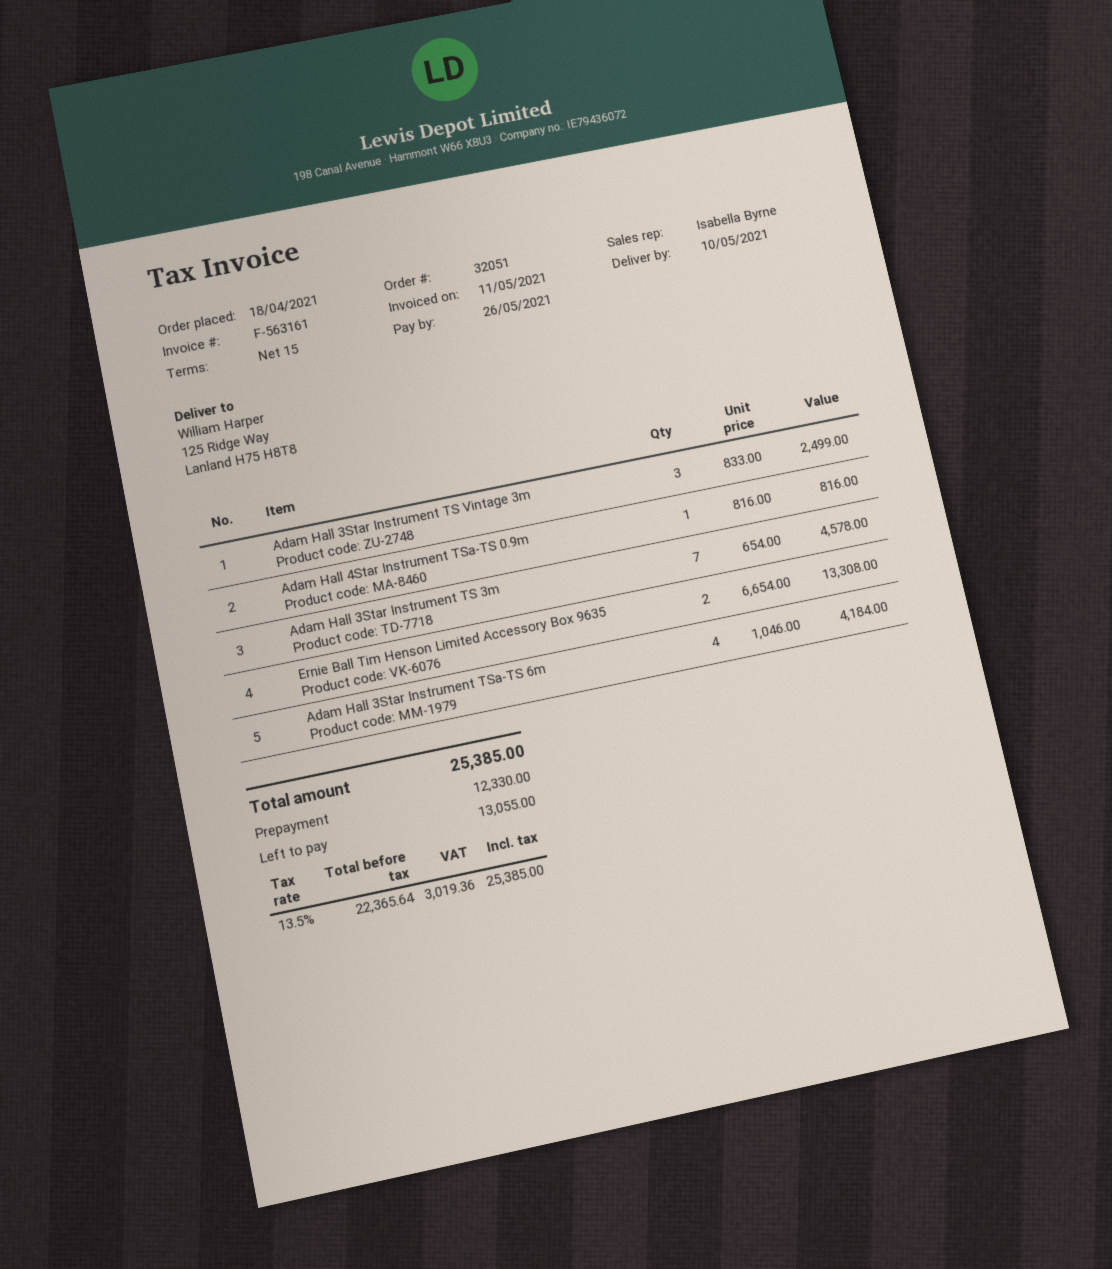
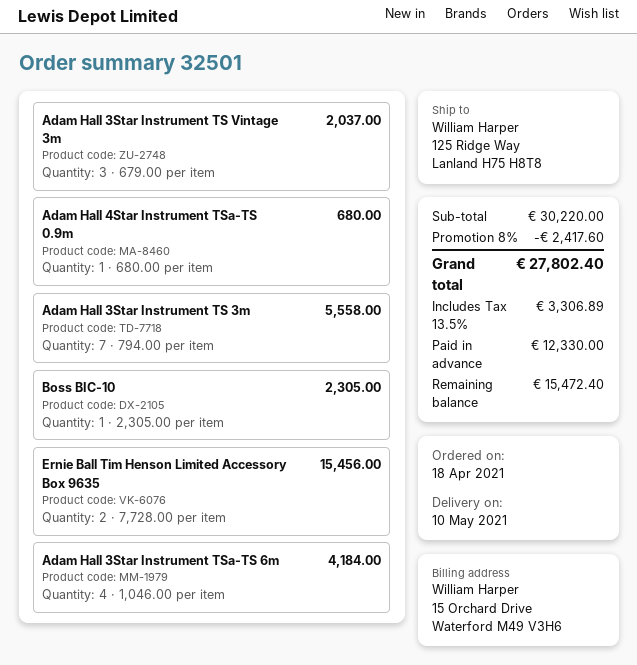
order number: 32051 -> 32501
Adam Hall 3Star Instrument TS Vintage 3m: 3 x 833.00 = 2499.00 -> 3 x 679.00 = 2037.00
Adam Hall 4Star Instrument TSa-TS 0.9m: 1 x 816.00 = 816.00 -> 1 x 680.00 = 680.00
Adam Hall 3Star Instrument TS 3m: 7 x 654.00 = 4578.00 -> 7 x 794.00 = 5558.00
Ernie Ball Tim Henson Limited Accessory Box 9635: 2 x 6654.00 = 13308.00 -> 2 x 7728.00 = 15456.00
Boss BIC-10: none -> 1 x 2305.00 = 2305.00
discount: none -> 8% = 2417.60
tax: 13.5% = 3019.36 -> 13.5% = 3306.89
total: 25385.00 -> 27802.40
balance: 13055.00 -> 15472.40

